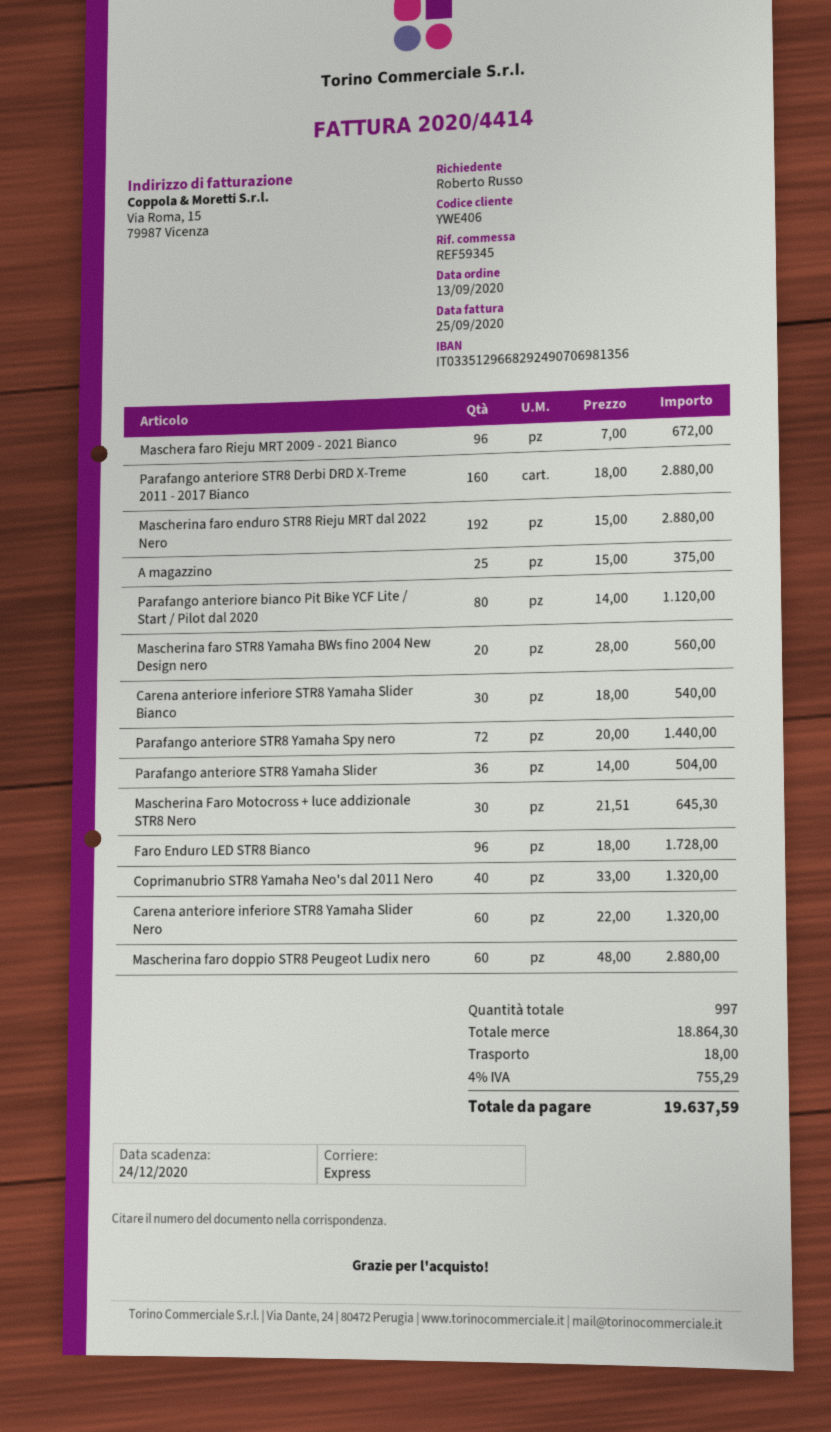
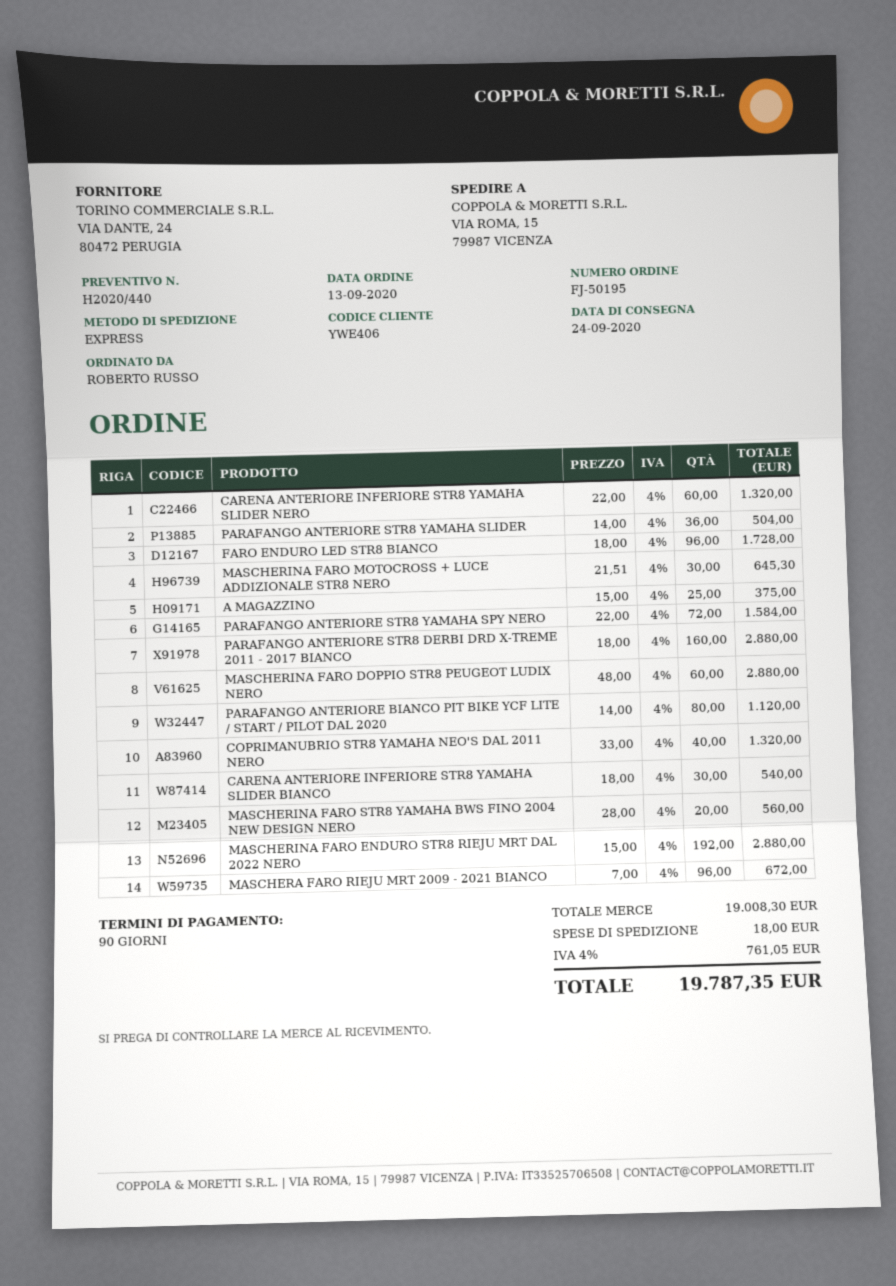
Parafango anteriore STR8 Yamaha Spy nero: 72 x 20.00 = 1440.00 -> 72 x 22.00 = 1584.00
subtotal: 18864.30 -> 19008.30
tax: 4% = 755.29 -> 4% = 761.05
total: 19637.59 -> 19787.35

